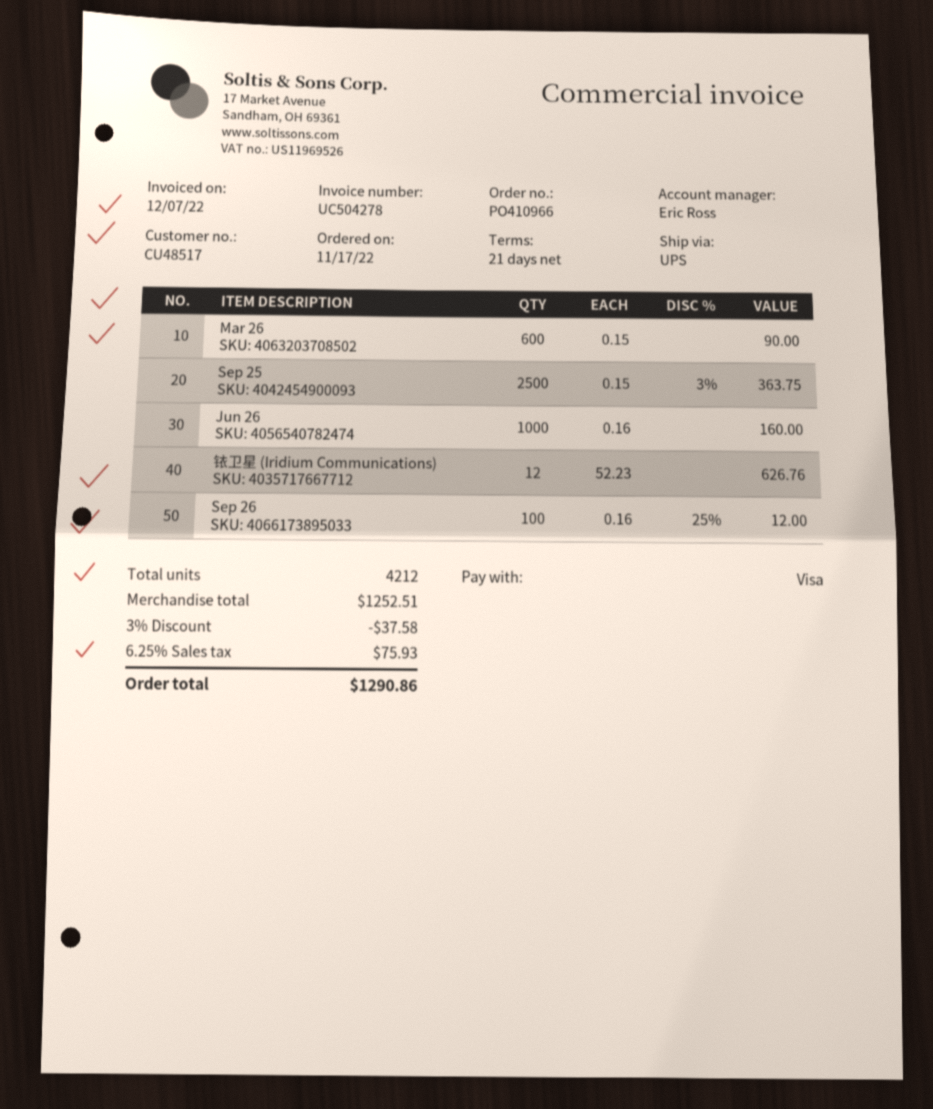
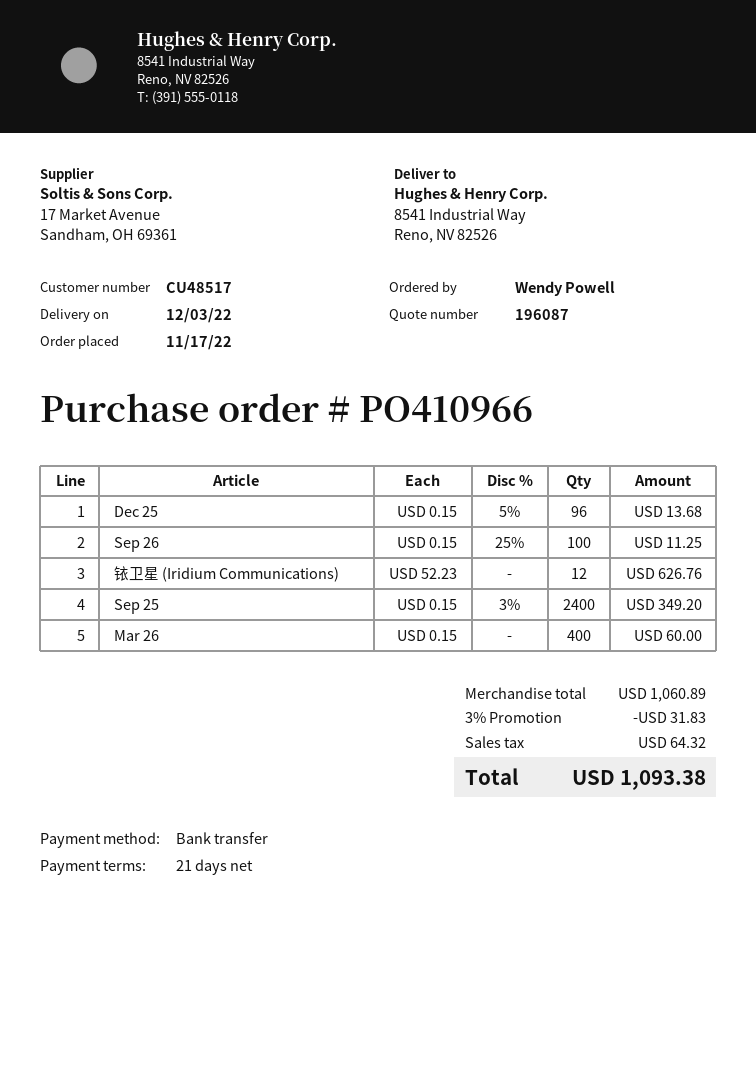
payment method: Visa -> bank transfer
Mar 26: 600 x 0.15 = 90.00 -> 400 x 0.15 = 60.00
Sep 25: 2500 x 0.15 - 3% = 363.75 -> 2400 x 0.15 - 3% = 349.20
Jun 26: 1000 x 0.16 = 160.00 -> none
Sep 26: 100 x 0.16 - 25% = 12.00 -> 100 x 0.15 - 25% = 11.25
Dec 25: none -> 96 x 0.15 - 5% = 13.68
subtotal: 1252.51 -> 1060.89
discount: 3% = 37.58 -> 3% = 31.83
tax: 75.93 -> 64.32
total: 1290.86 -> 1093.38

